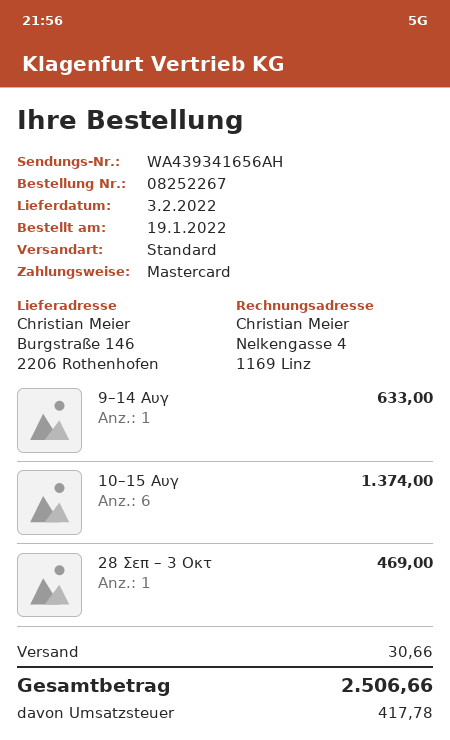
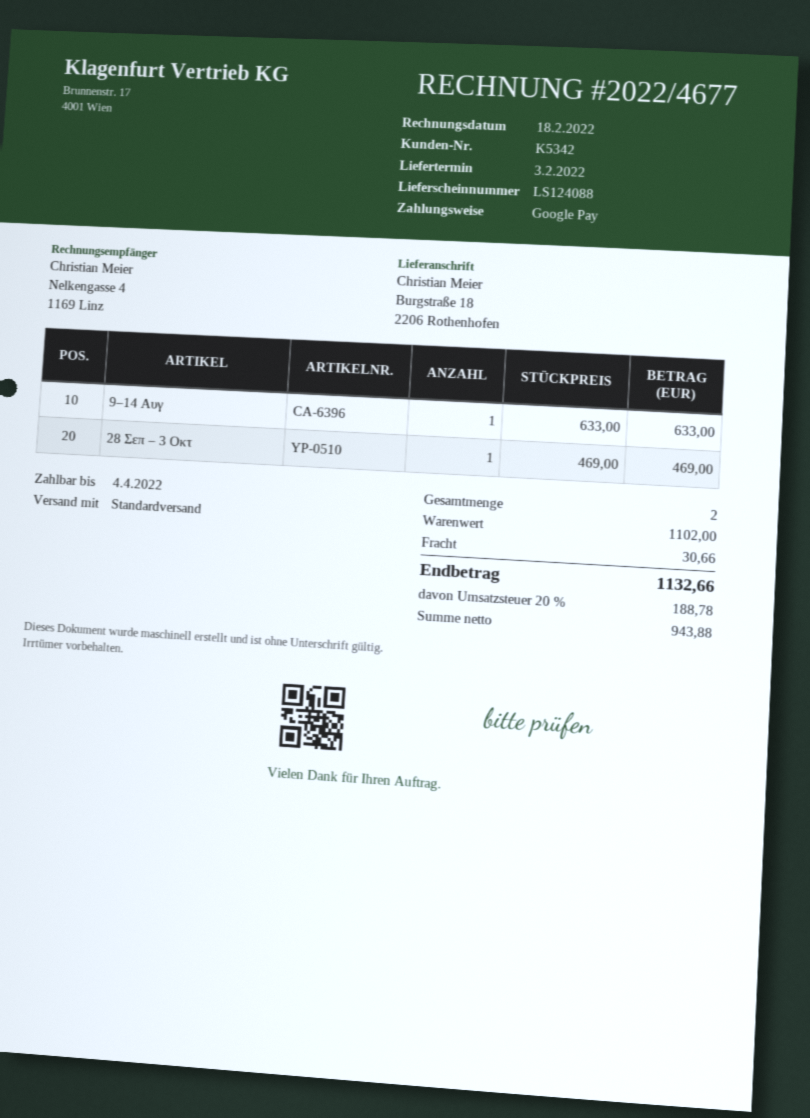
payment method: Mastercard -> Google Pay
ship to: Burgstraße 146, 2206 Rothenhofen -> Burgstraße 18, 2206 Rothenhofen
10–15 Αυγ: 6 for 1374.00 -> none
tax: 417.78 -> 188.78
total: 2506.66 -> 1132.66

